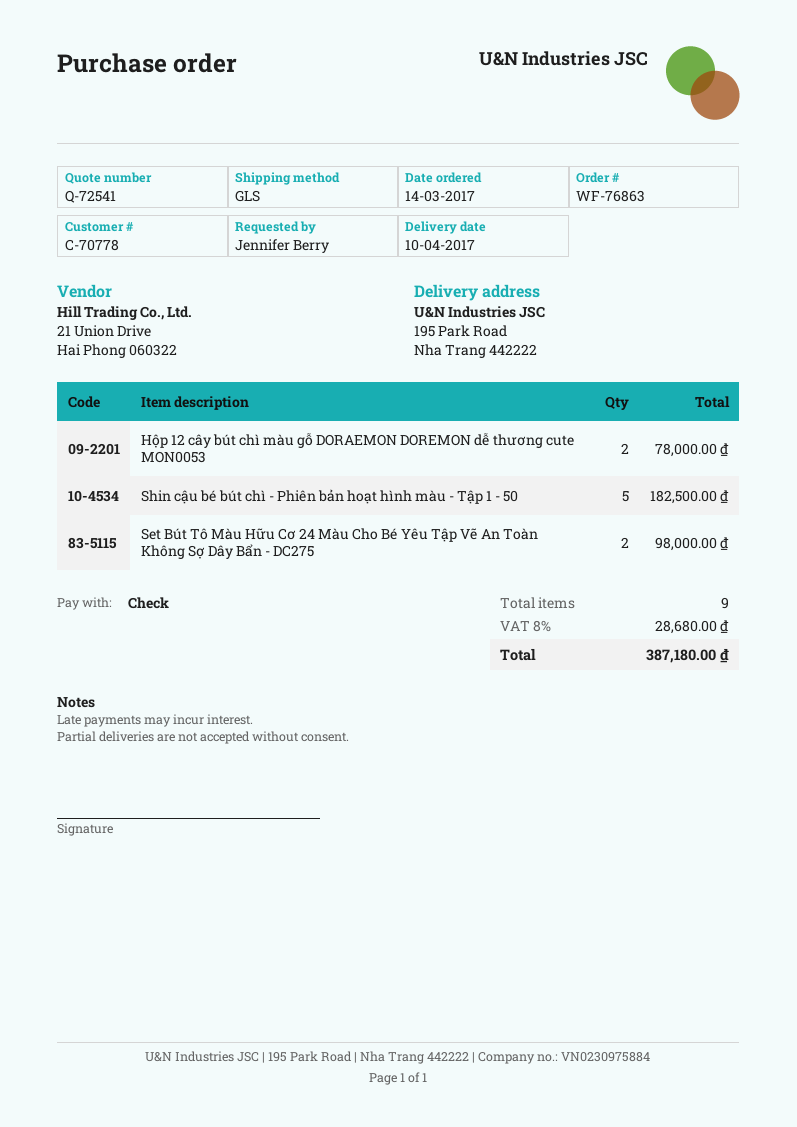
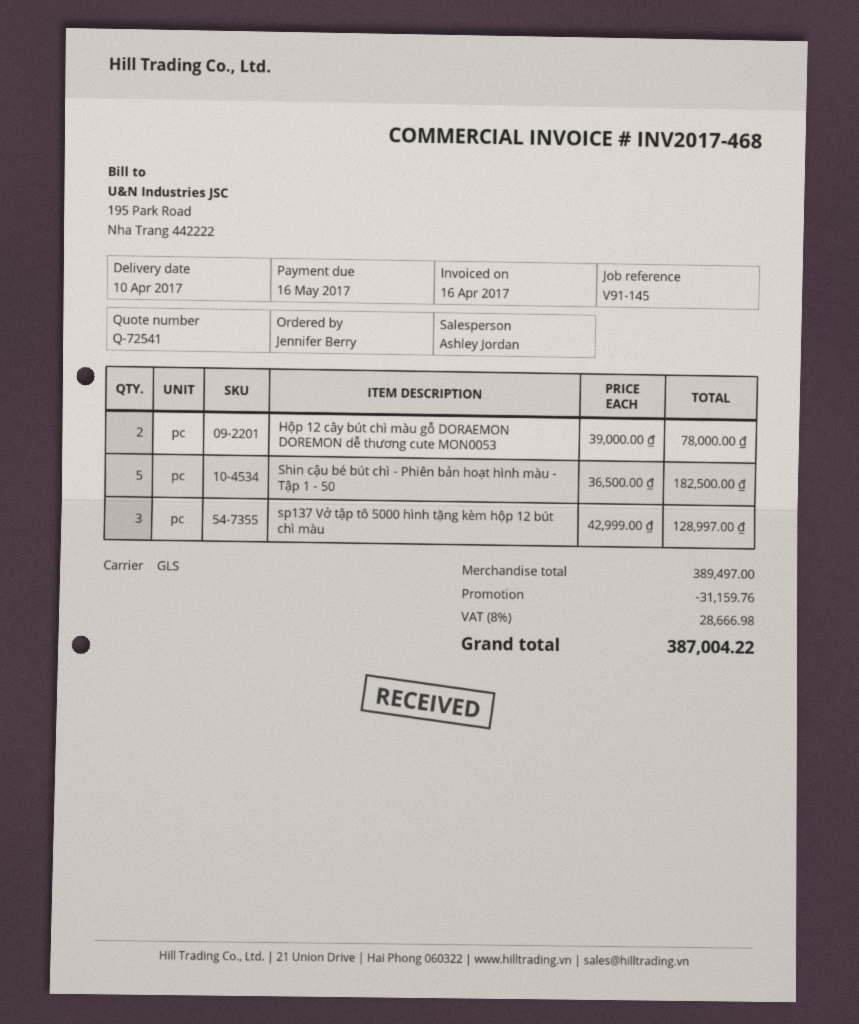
Set Bút Tô Màu Hữu Cơ 24 Màu Cho Bé Yêu Tập Vẽ An Toàn Không Sợ Dây Bẩn - DC275: 2 for 98000.00 -> none
sp137 Vở tập tô 5000 hình tặng kèm hộp 12 bút chì màu: none -> 3 for 128997.00
discount: none -> 31159.76
tax: 8% = 28680.00 -> 8% = 28666.98
total: 387180.00 -> 387004.22

